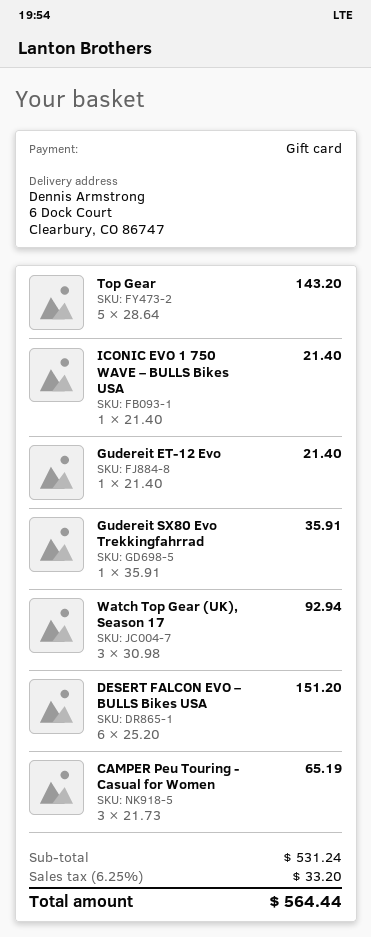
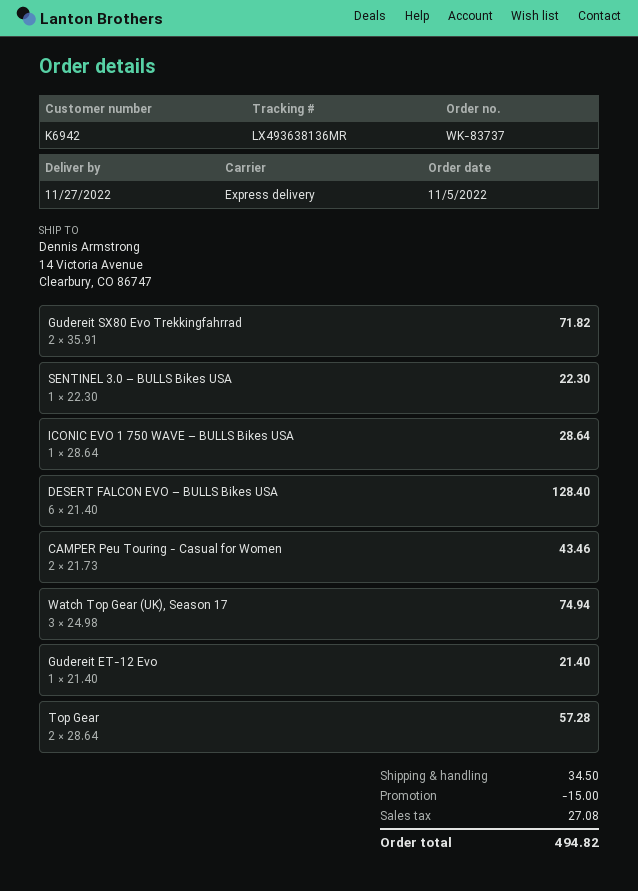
ship to: 6 Dock Court, Clearbury, CO 86747 -> 14 Victoria Avenue, Clearbury, CO 86747
Top Gear: 5 x 28.64 = 143.20 -> 2 x 28.64 = 57.28
ICONIC EVO 1 750 WAVE – BULLS Bikes USA: 1 x 21.40 = 21.40 -> 1 x 28.64 = 28.64
Gudereit SX80 Evo Trekkingfahrrad: 1 x 35.91 = 35.91 -> 2 x 35.91 = 71.82
Watch Top Gear (UK), Season 17: 3 x 30.98 = 92.94 -> 3 x 24.98 = 74.94
DESERT FALCON EVO – BULLS Bikes USA: 6 x 25.20 = 151.20 -> 6 x 21.40 = 128.40
CAMPER Peu Touring - Casual for Women: 3 x 21.73 = 65.19 -> 2 x 21.73 = 43.46
SENTINEL 3.0 – BULLS Bikes USA: none -> 1 x 22.30 = 22.30
discount: none -> 15.00
shipping: none -> 34.50
tax: 33.20 -> 27.08
total: 564.44 -> 494.82

